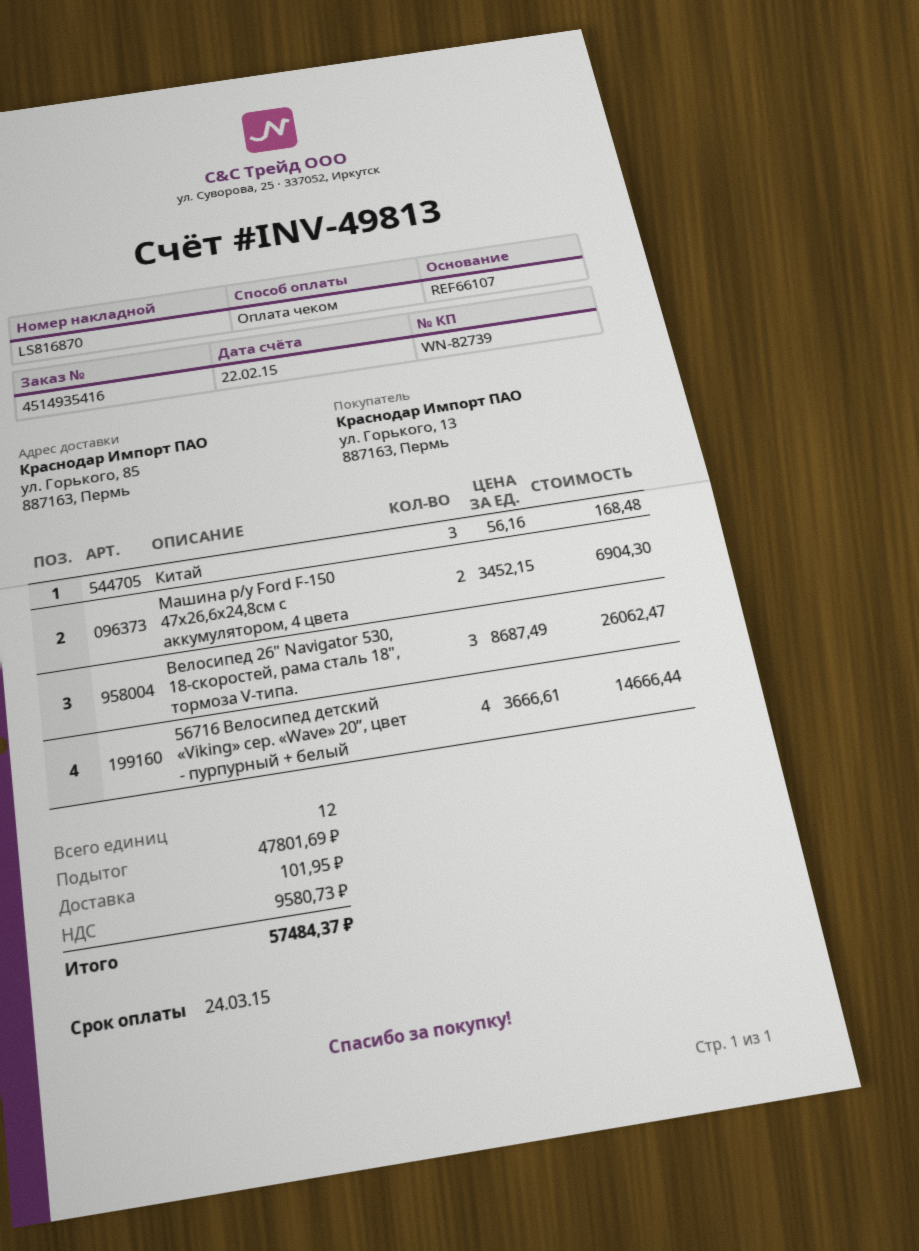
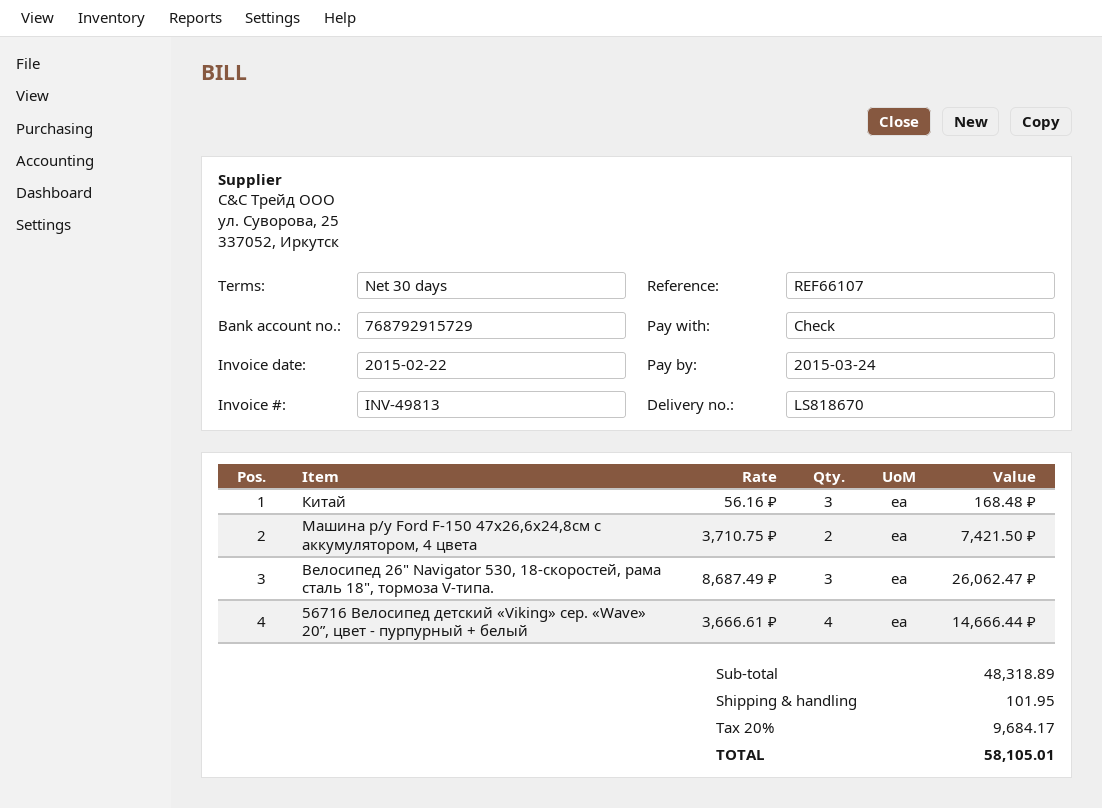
delivery note number: LS816870 -> LS818670
Машина р/у Ford F-150 47х26,6х24,8см с аккумулятором, 4 цвета: 2 x 3452.15 = 6904.30 -> 2 x 3710.75 = 7421.50
subtotal: 47801.69 -> 48318.89
tax: 9580.73 -> 9684.17
total: 57484.37 -> 58105.01

